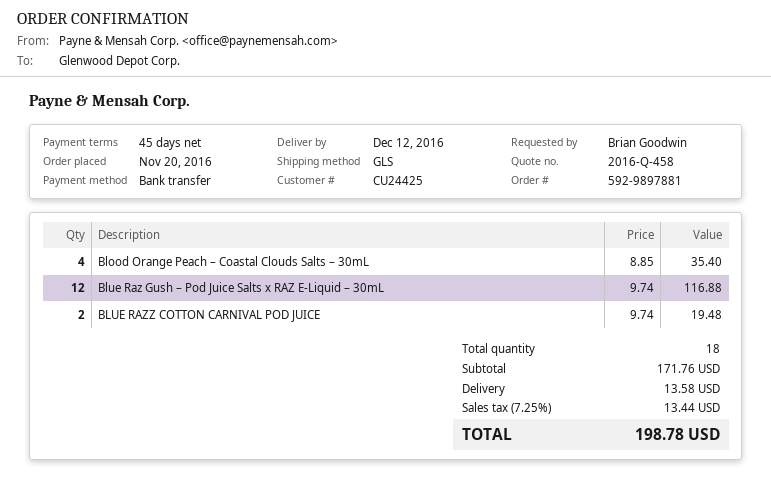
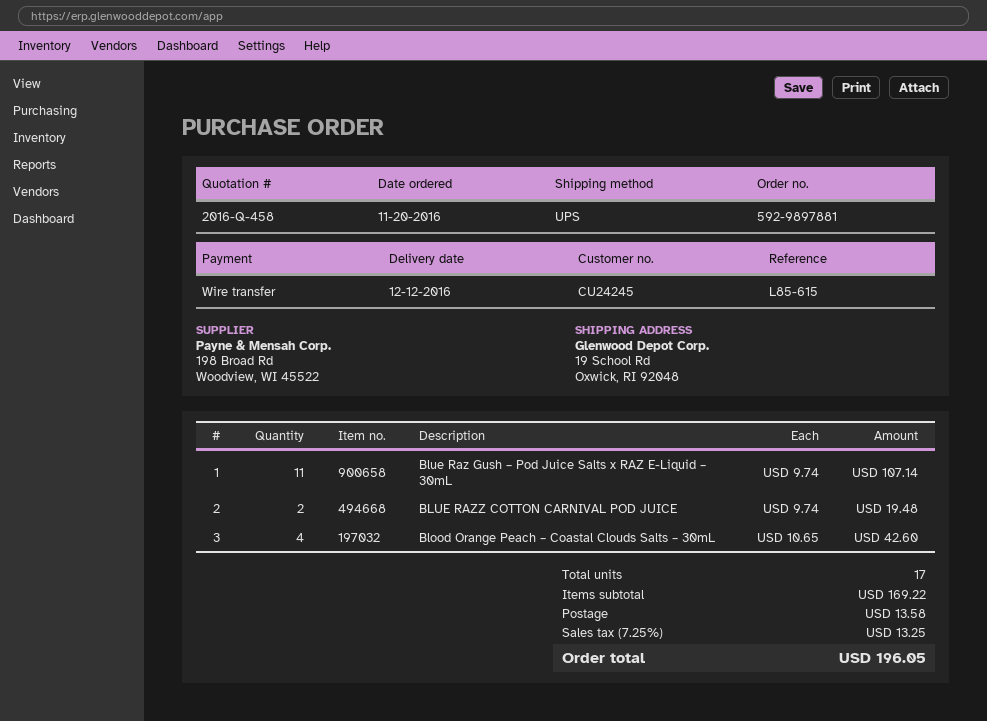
customer number: CU24425 -> CU24245
shipping method: GLS -> UPS
Blood Orange Peach – Coastal Clouds Salts – 30mL: 4 x 8.85 = 35.40 -> 4 x 10.65 = 42.60
Blue Raz Gush – Pod Juice Salts x RAZ E-Liquid – 30mL: 12 x 9.74 = 116.88 -> 11 x 9.74 = 107.14
total quantity: 18 -> 17
subtotal: 171.76 -> 169.22
tax: 7.25% = 13.44 -> 7.25% = 13.25
total: 198.78 -> 196.05

